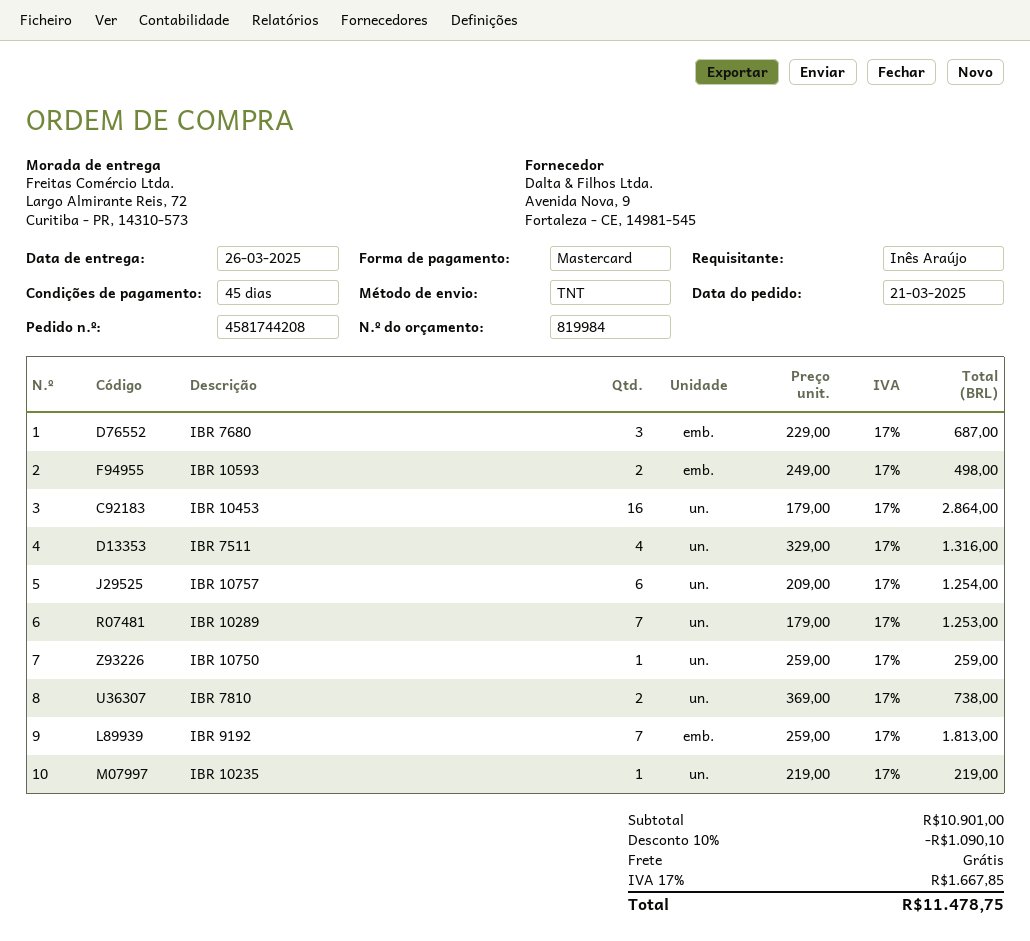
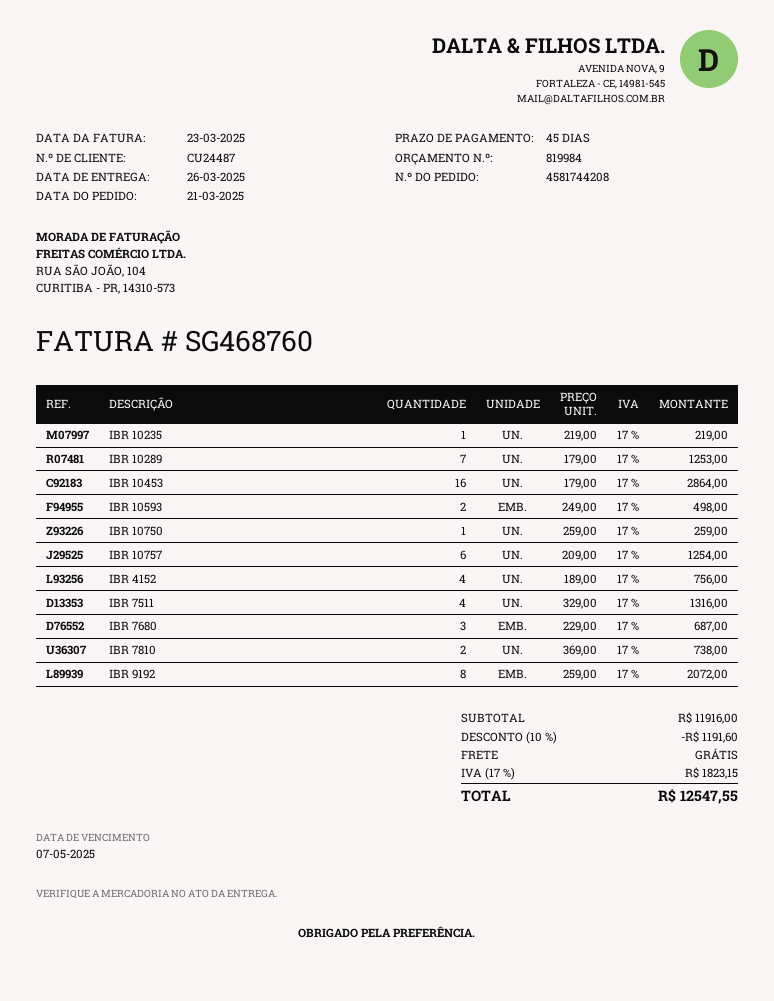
IBR 9192: 7 x 259.00 = 1813.00 -> 8 x 259.00 = 2072.00
IBR 4152: none -> 4 x 189.00 = 756.00
subtotal: 10901.00 -> 11916.00
discount: 10% = 1090.10 -> 10% = 1191.60
tax: 17% = 1667.85 -> 17% = 1823.15
total: 11478.75 -> 12547.55

